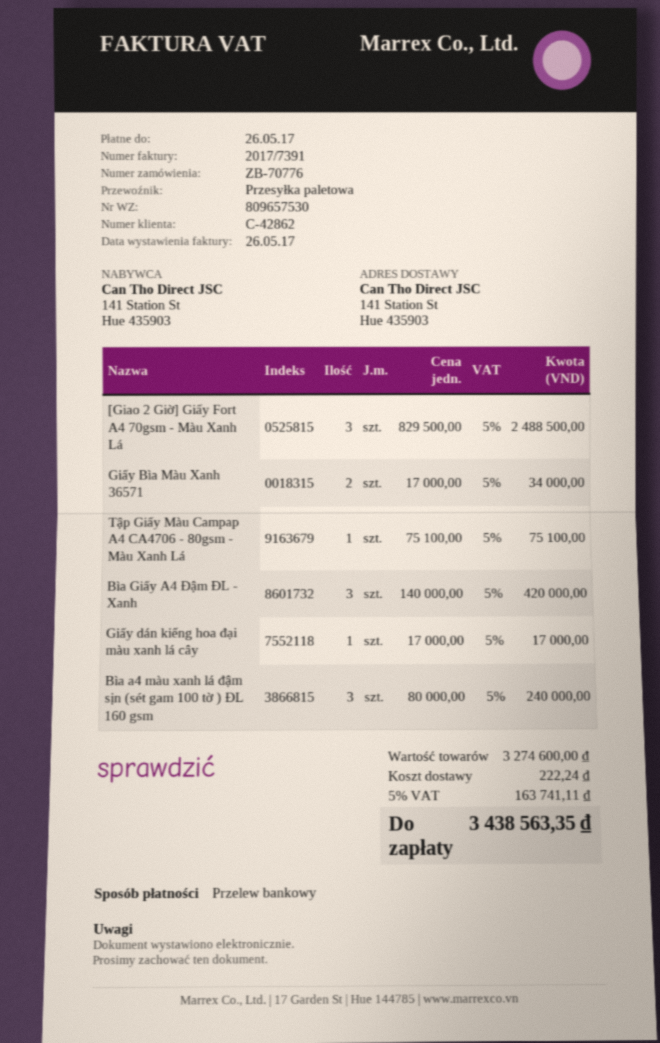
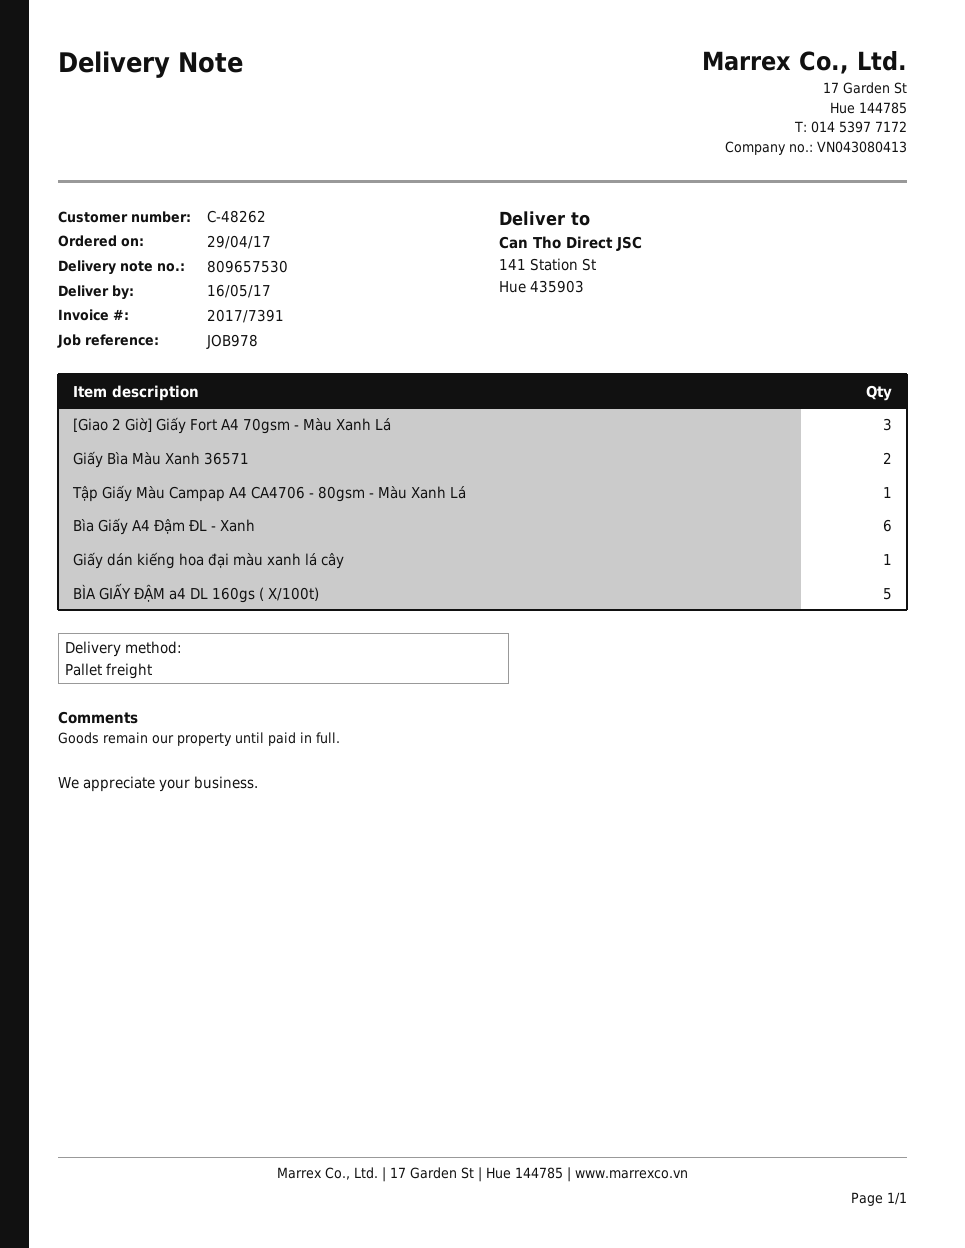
customer number: C-42862 -> C-48262
Bìa Giấy A4 Đậm ĐL - Xanh: 3 -> 6
Bìa a4 màu xanh lá đậm sịn (sét gam 100 tờ ) ĐL 160 gsm: 3 -> none
BÌA GIẤY ĐẬM a4 DL 160gs ( X/100t): none -> 5

